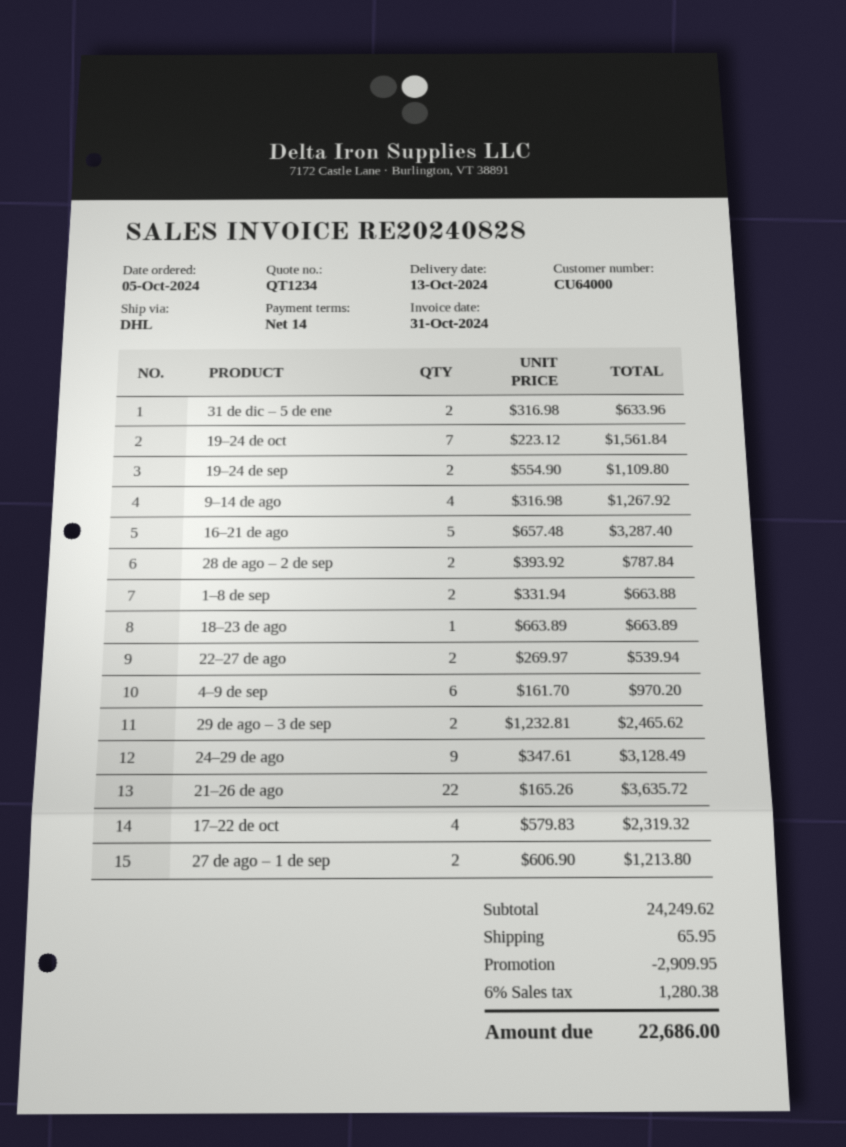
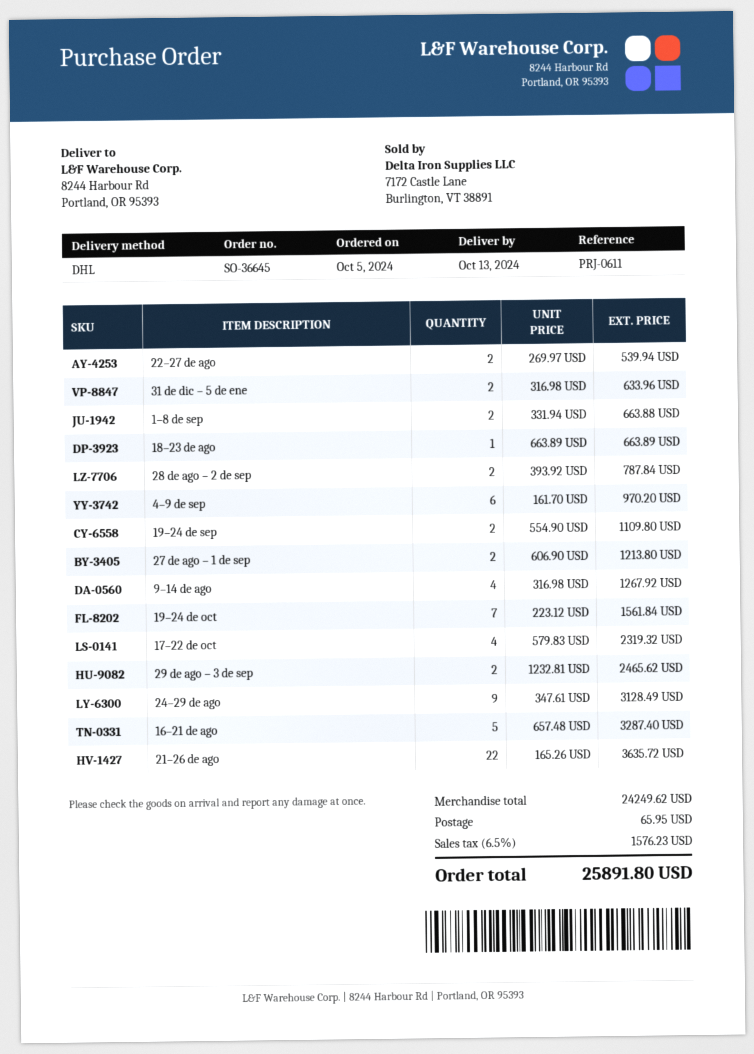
discount: 2909.95 -> none
tax: 6% = 1280.38 -> 6.5% = 1576.23
total: 22686.00 -> 25891.80

